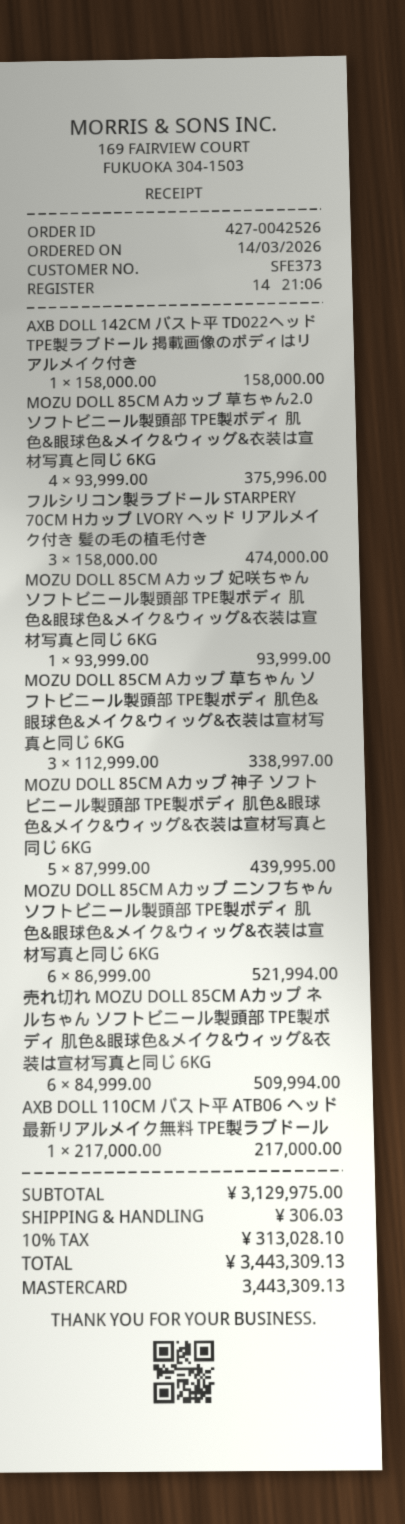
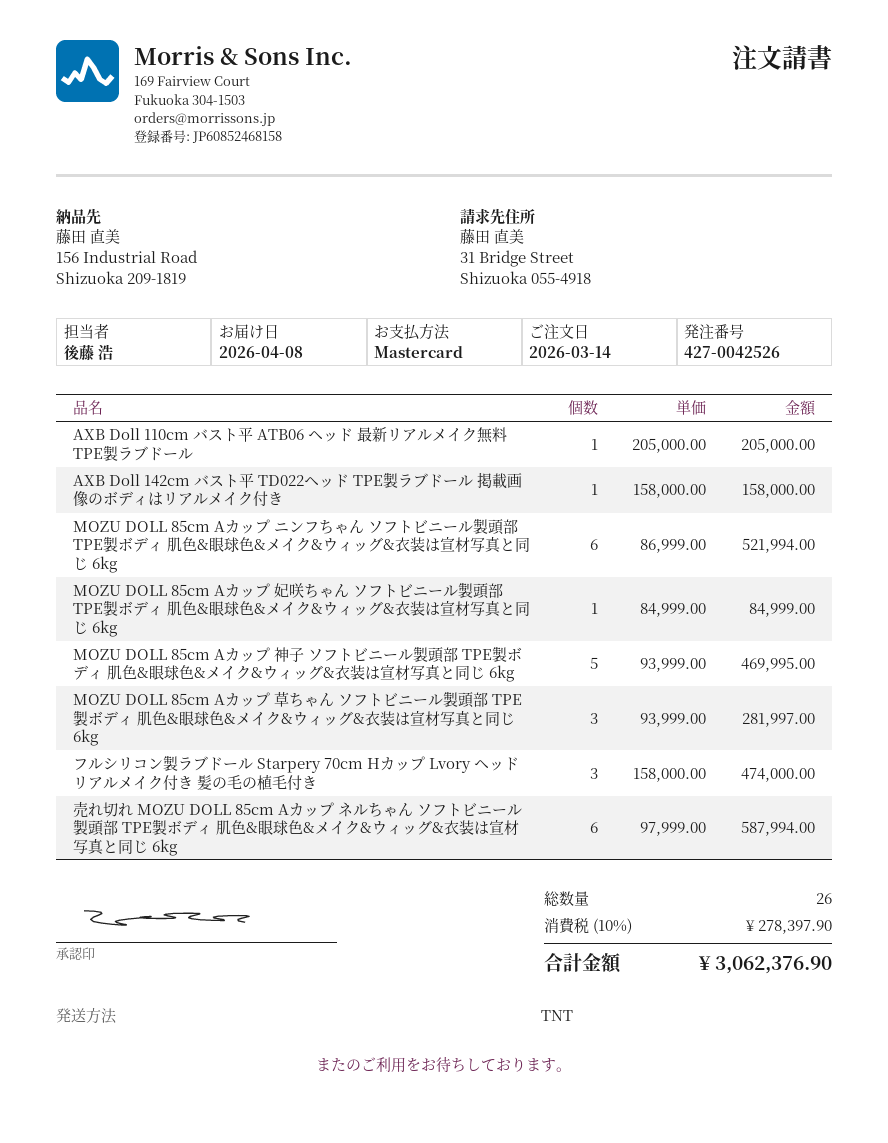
MOZU DOLL 85CM Aカップ 草ちゃん2.0 ソフトビニール製頭部 TPE製ボディ 肌色&眼球色&メイク&ウィッグ&衣装は宣材写真と同じ 6KG: 4 x 93999.00 = 375996.00 -> none
MOZU DOLL 85CM Aカップ 妃咲ちゃん ソフトビニール製頭部 TPE製ボディ 肌色&眼球色&メイク&ウィッグ&衣装は宣材写真と同じ 6KG: 1 x 93999.00 = 93999.00 -> 1 x 84999.00 = 84999.00
MOZU DOLL 85CM Aカップ 草ちゃん ソフトビニール製頭部 TPE製ボディ 肌色&眼球色&メイク&ウィッグ&衣装は宣材写真と同じ 6KG: 3 x 112999.00 = 338997.00 -> 3 x 93999.00 = 281997.00
MOZU DOLL 85CM Aカップ 神子 ソフトビニール製頭部 TPE製ボディ 肌色&眼球色&メイク&ウィッグ&衣装は宣材写真と同じ 6KG: 5 x 87999.00 = 439995.00 -> 5 x 93999.00 = 469995.00
売れ切れ MOZU DOLL 85CM Aカップ ネルちゃん ソフトビニール製頭部 TPE製ボディ 肌色&眼球色&メイク&ウィッグ&衣装は宣材写真と同じ 6KG: 6 x 84999.00 = 509994.00 -> 6 x 97999.00 = 587994.00
AXB DOLL 110CM バスト平 ATB06 ヘッド 最新リアルメイク無料 TPE製ラブドール: 1 x 217000.00 = 217000.00 -> 1 x 205000.00 = 205000.00
shipping: 306.03 -> none
tax: 10% = 313028.10 -> 10% = 278397.90
total: 3443309.13 -> 3062376.90

